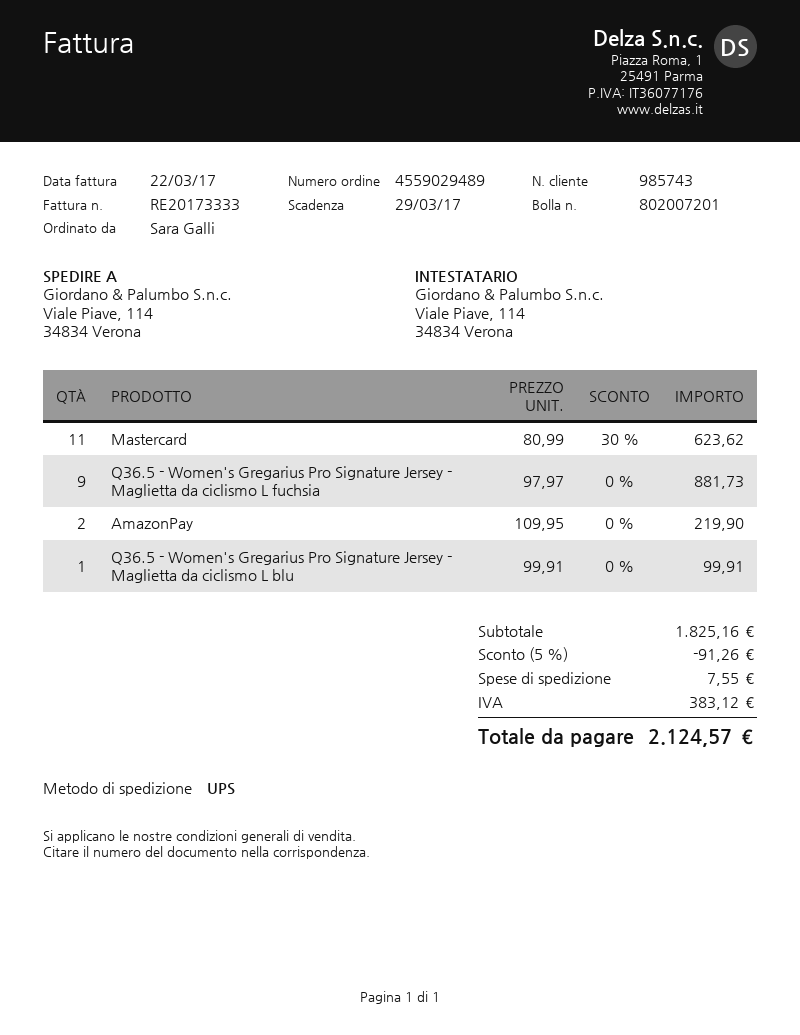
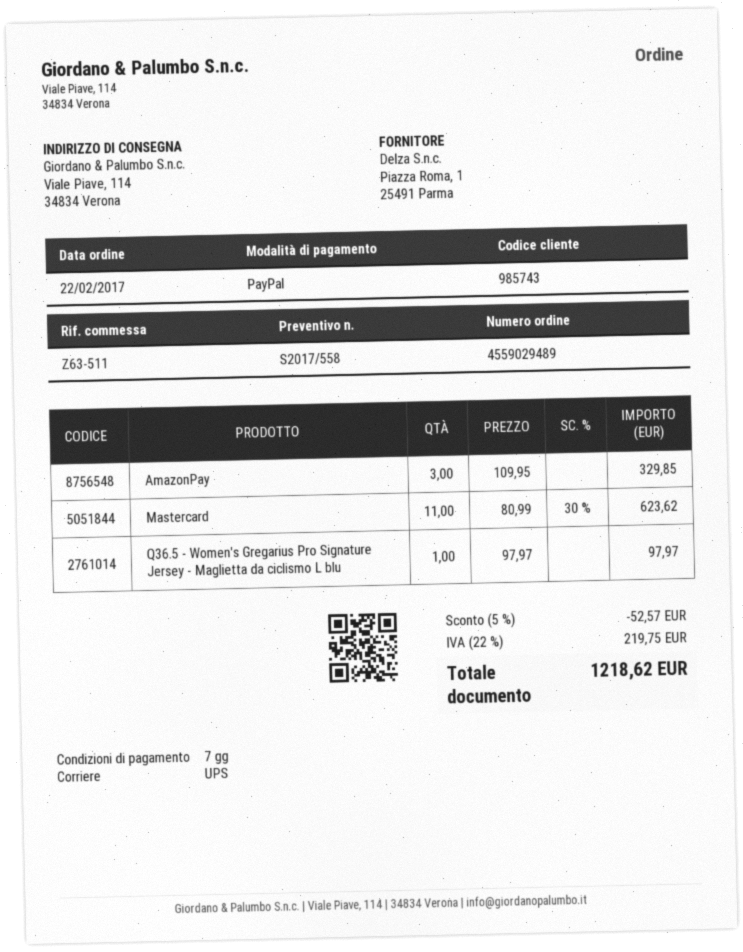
Q36.5 - Women's Gregarius Pro Signature Jersey - Maglietta da ciclismo L fuchsia: 9 x 97.97 = 881.73 -> none
AmazonPay: 2 x 109.95 = 219.90 -> 3 x 109.95 = 329.85
Q36.5 - Women's Gregarius Pro Signature Jersey - Maglietta da ciclismo L blu: 1 x 99.91 = 99.91 -> 1 x 97.97 = 97.97
discount: 5% = 91.26 -> 5% = 52.57
shipping: 7.55 -> none
tax: 383.12 -> 219.75
total: 2124.57 -> 1218.62

